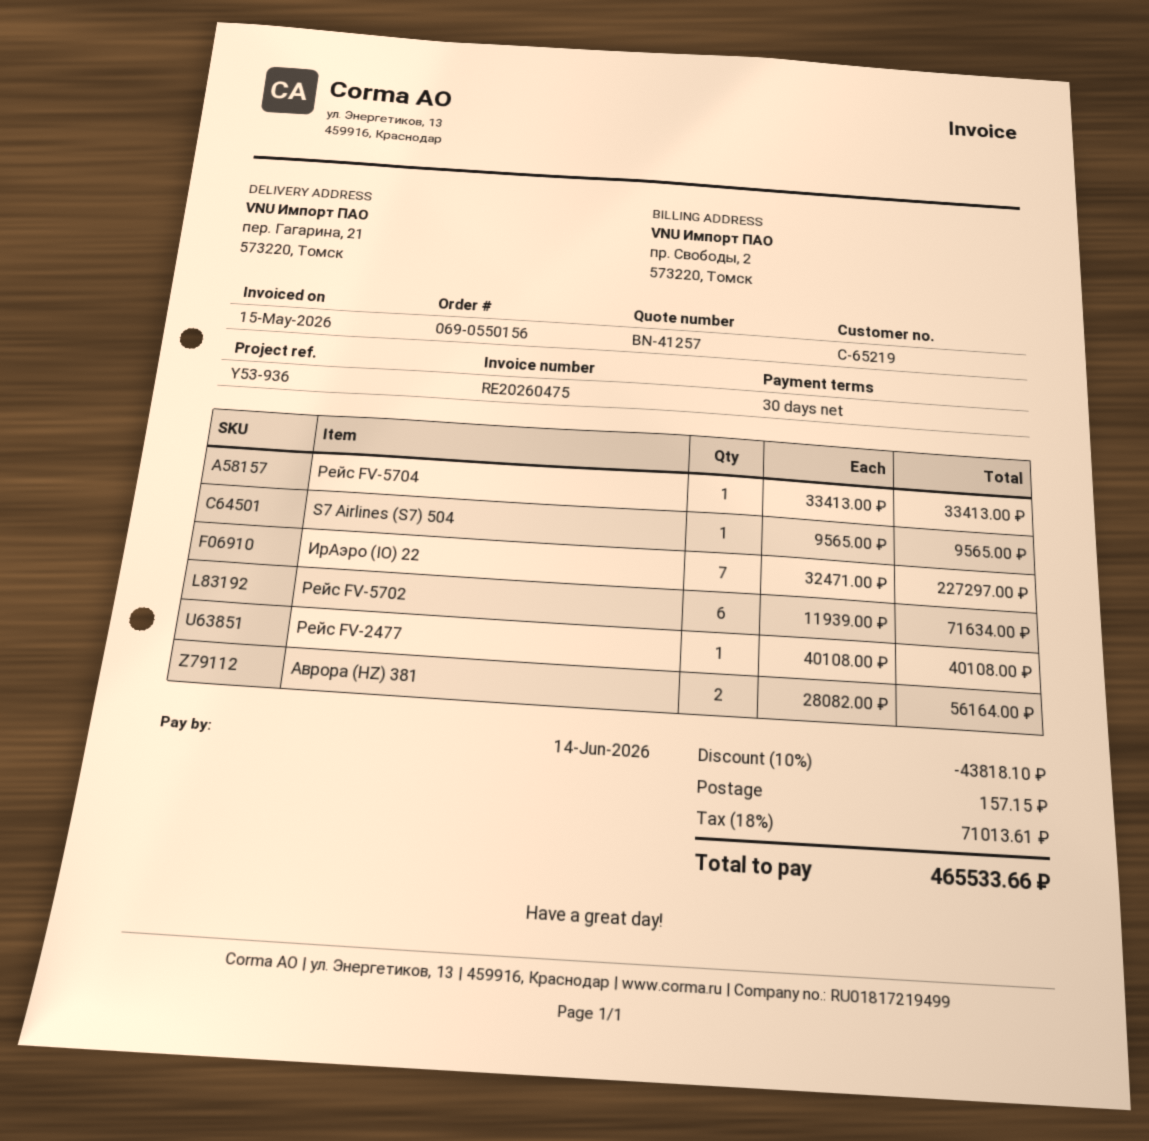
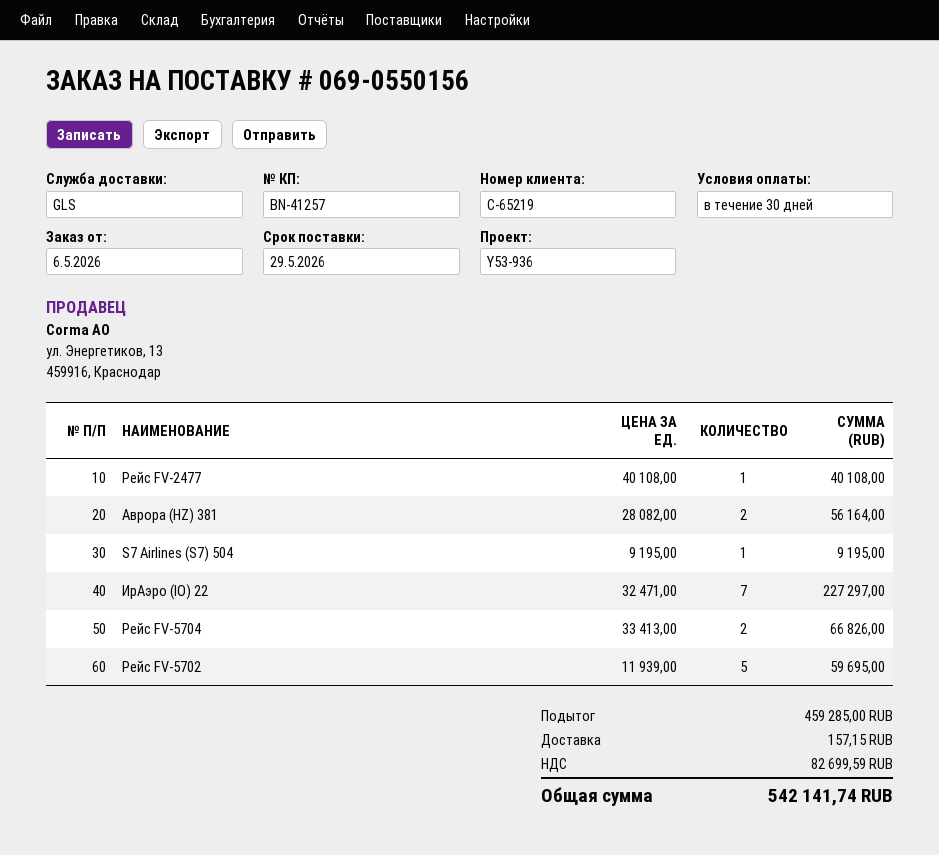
Рейс FV-5704: 1 x 33413.00 = 33413.00 -> 2 x 33413.00 = 66826.00
S7 Airlines (S7) 504: 1 x 9565.00 = 9565.00 -> 1 x 9195.00 = 9195.00
Рейс FV-5702: 6 x 11939.00 = 71634.00 -> 5 x 11939.00 = 59695.00
discount: 10% = 43818.10 -> none
tax: 71013.61 -> 82699.59
total: 465533.66 -> 542141.74

